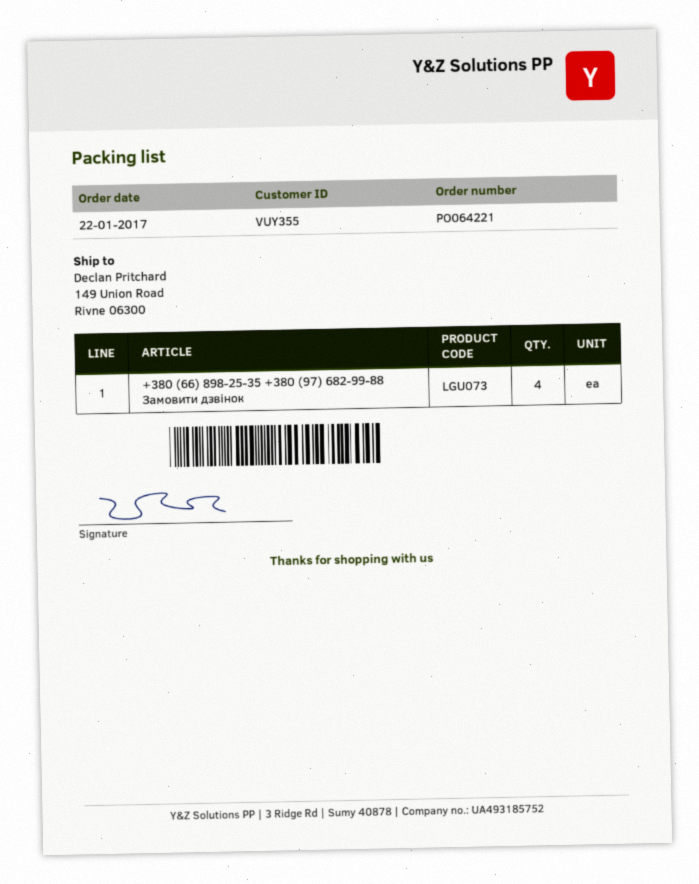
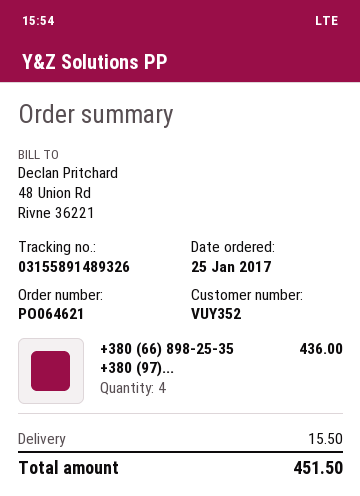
order number: PO064221 -> PO064621
order date: 2017-01-22 -> 2017-01-25
customer number: VUY355 -> VUY352

